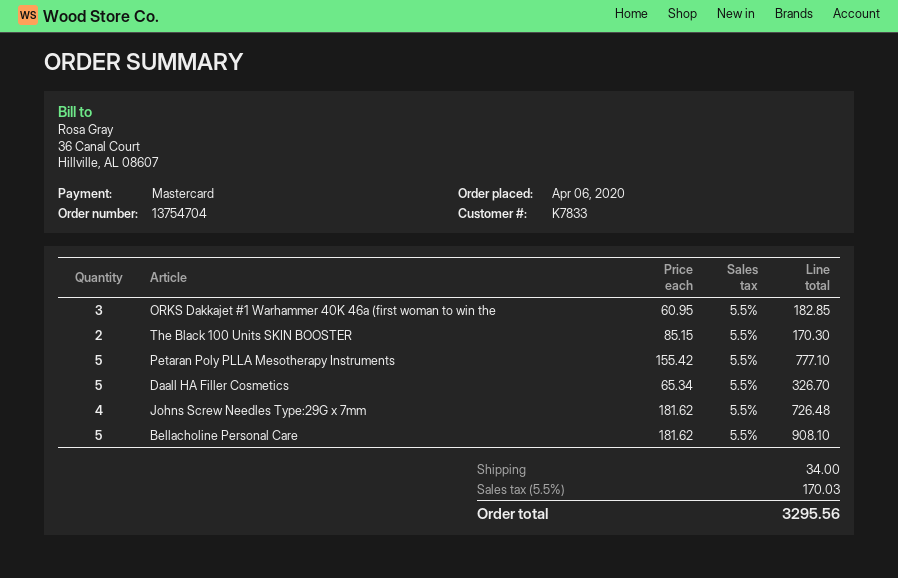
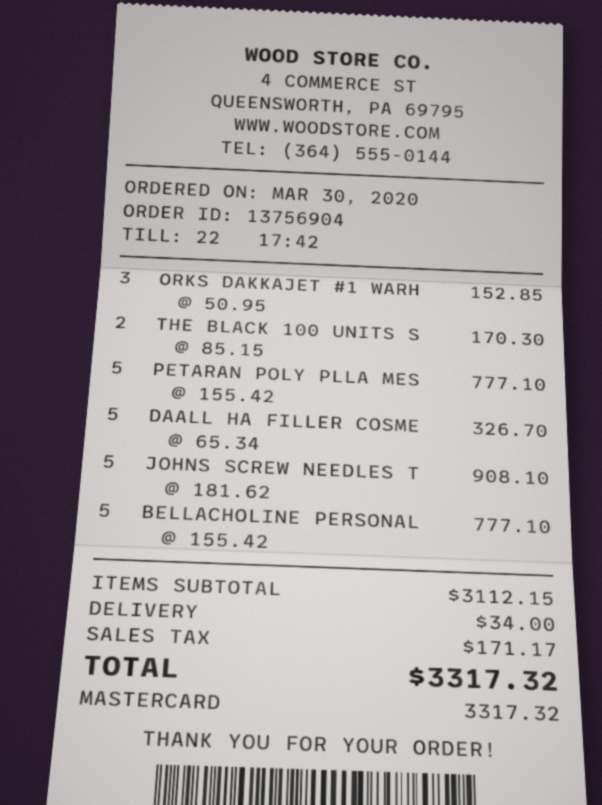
order number: 13754704 -> 13756904
order date: 2020-04-06 -> 2020-03-30
ORKS Dakkajet #1 Warhammer 40K 46a (first woman to win the: 3 x 60.95 = 182.85 -> 3 x 50.95 = 152.85
Johns Screw Needles Type:29G x 7mm: 4 x 181.62 = 726.48 -> 5 x 181.62 = 908.10
Bellacholine Personal Care: 5 x 181.62 = 908.10 -> 5 x 155.42 = 777.10
tax: 170.03 -> 171.17
total: 3295.56 -> 3317.32

